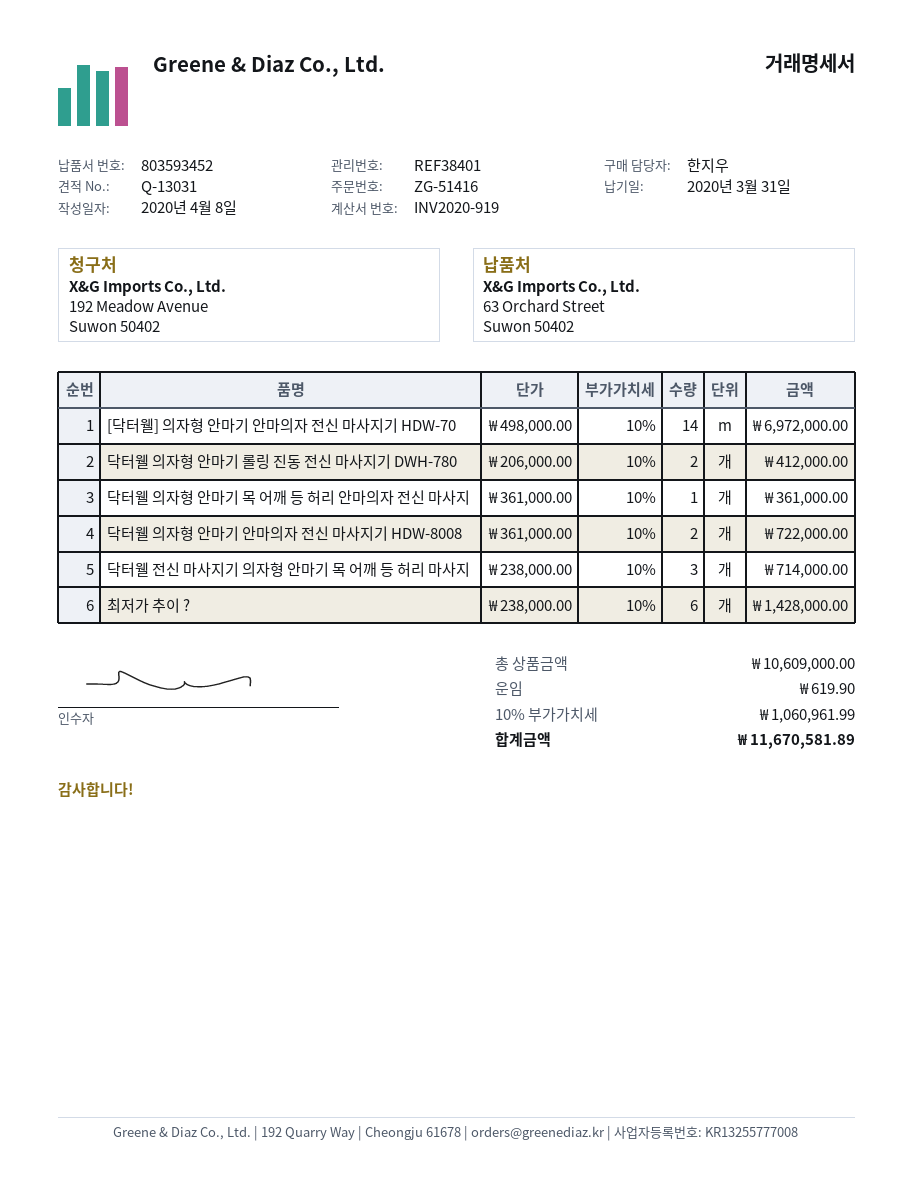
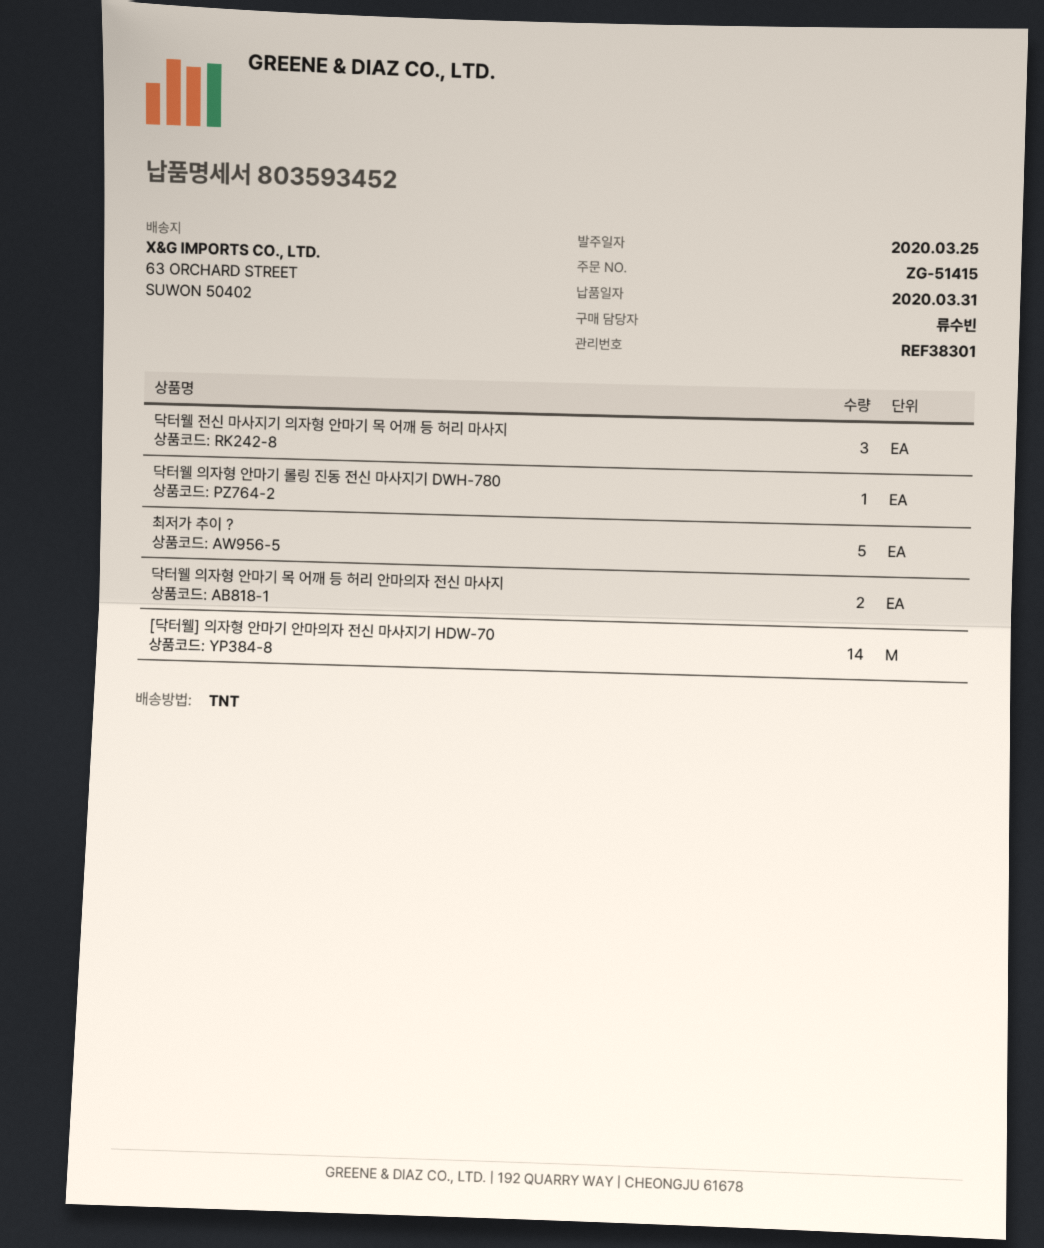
order number: ZG-51416 -> ZG-51415
reference: REF38401 -> REF38301
ordered by: 한지우 -> 류수빈
닥터웰 의자형 안마기 롤링 진동 전신 마사지기 DWH-780: 2 -> 1
닥터웰 의자형 안마기 목 어깨 등 허리 안마의자 전신 마사지: 1 -> 2
닥터웰 의자형 안마기 안마의자 전신 마사지기 HDW-8008: 2 -> none
최저가 추이 ?: 6 -> 5

